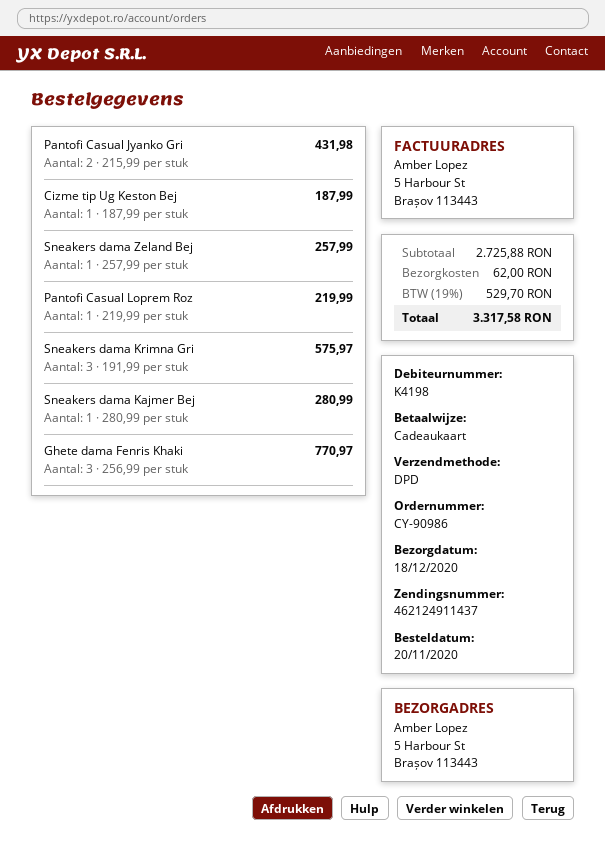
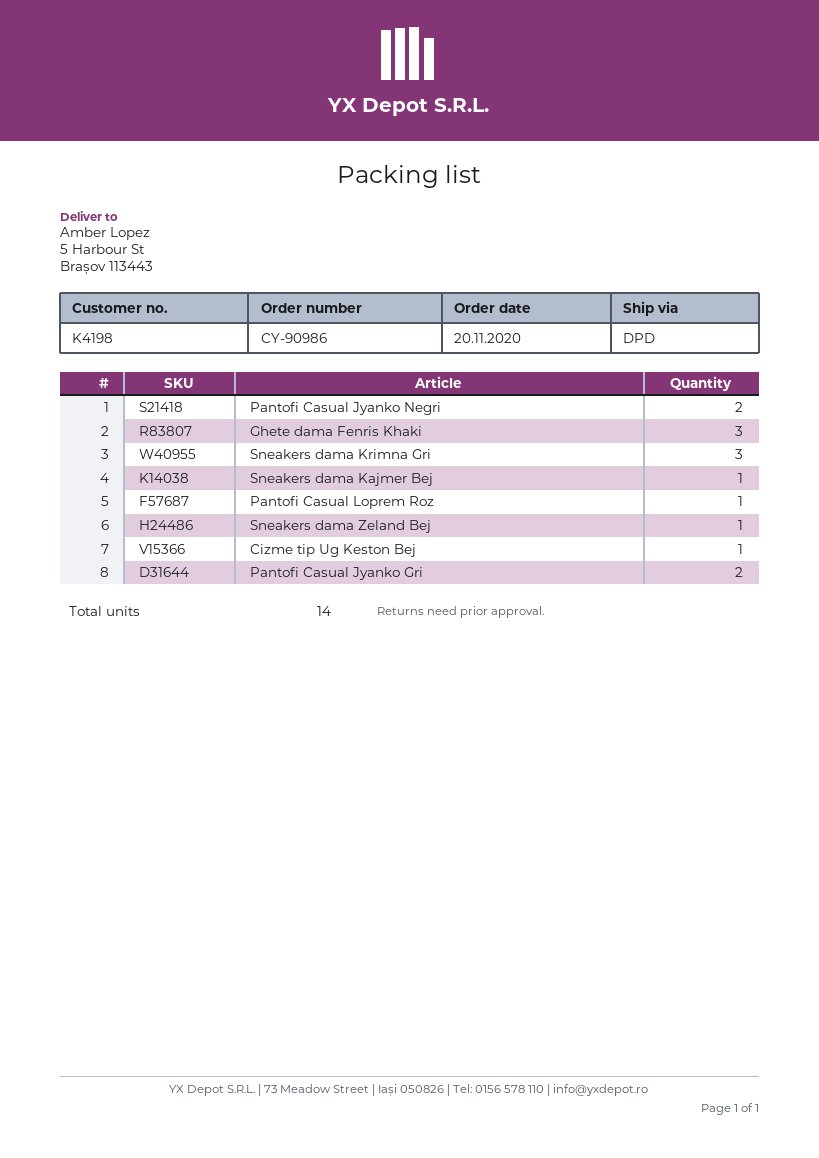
Pantofi Casual Jyanko Negri: none -> 2

